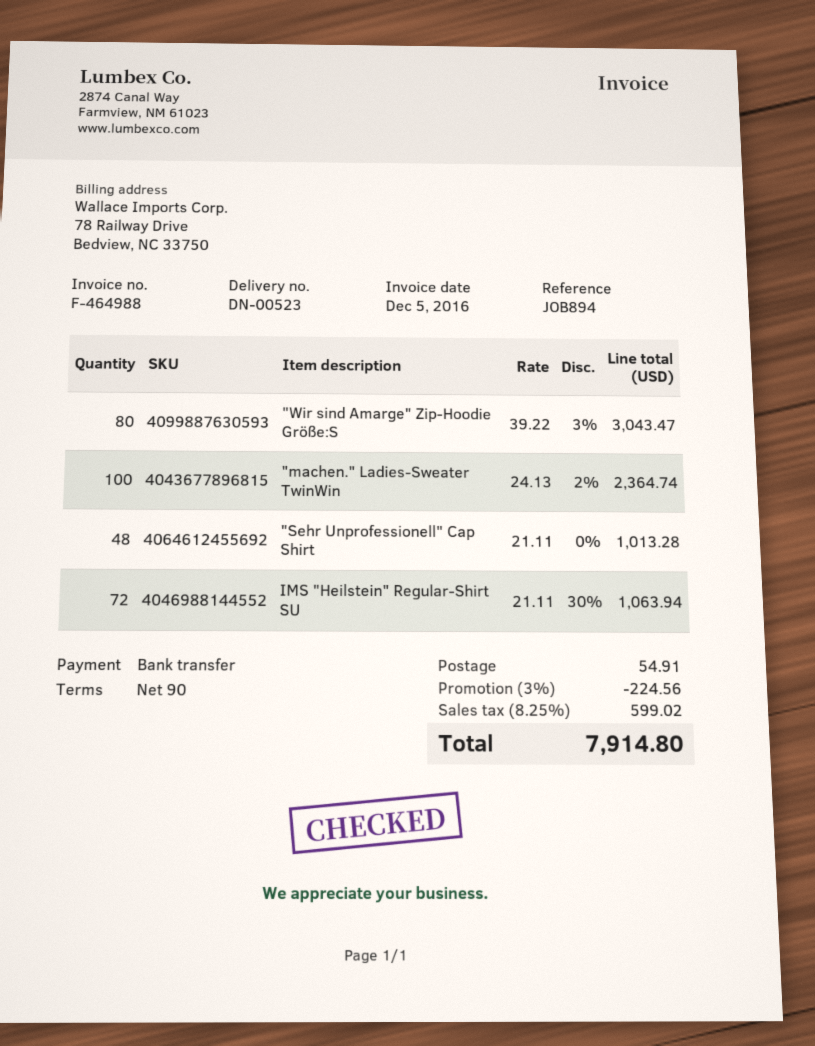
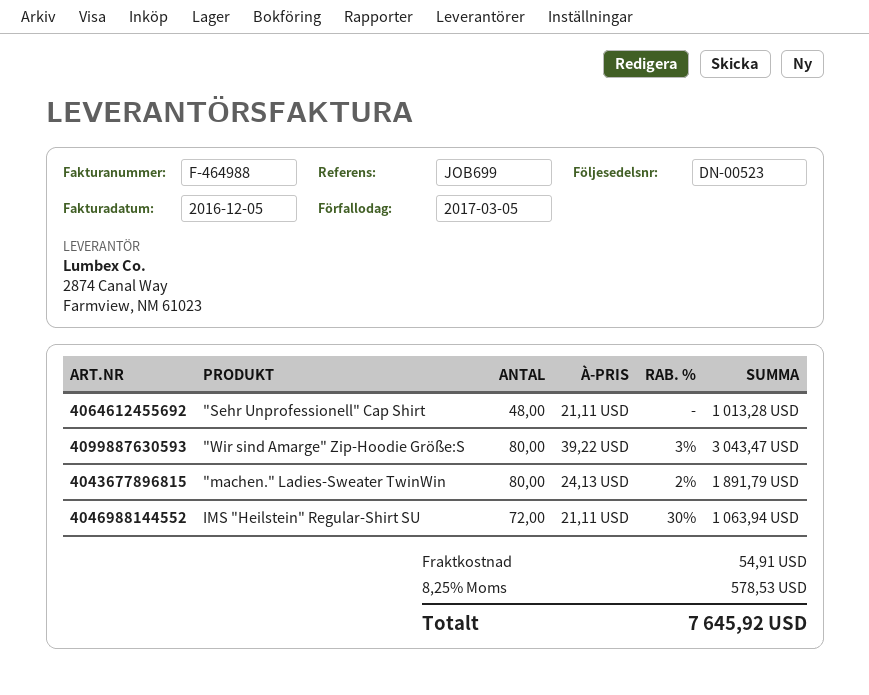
reference: JOB894 -> JOB699
"machen." Ladies-Sweater TwinWin: 100 x 24.13 - 2% = 2364.74 -> 80 x 24.13 - 2% = 1891.79
discount: 3% = 224.56 -> none
tax: 8.25% = 599.02 -> 8.25% = 578.53
total: 7914.80 -> 7645.92

